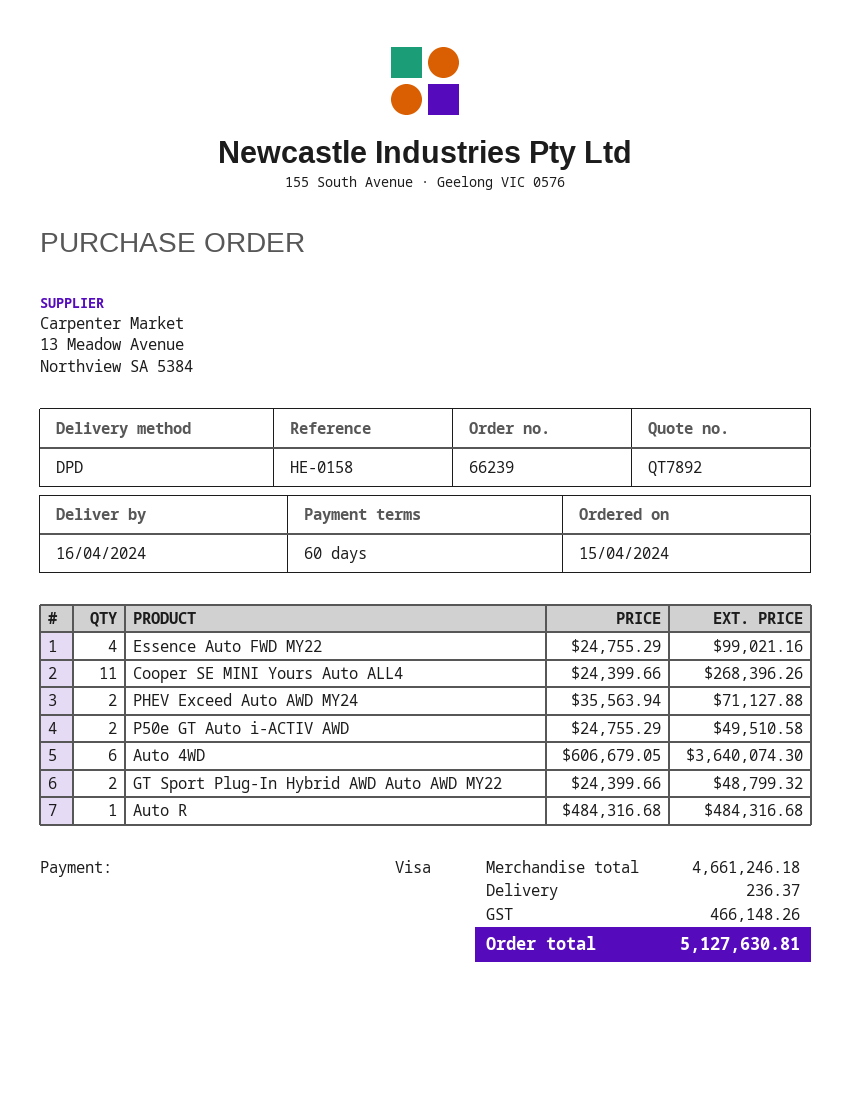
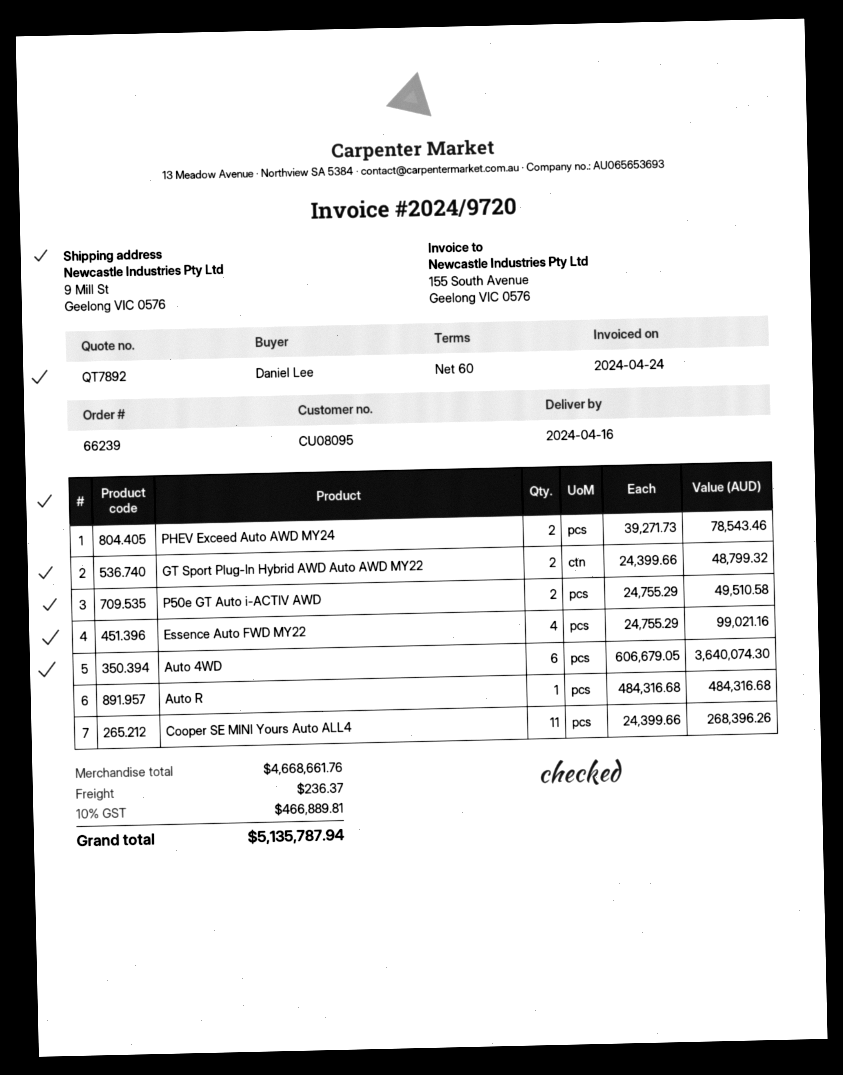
PHEV Exceed Auto AWD MY24: 2 x 35563.94 = 71127.88 -> 2 x 39271.73 = 78543.46
subtotal: 4661246.18 -> 4668661.76
tax: 466148.26 -> 466889.81
total: 5127630.81 -> 5135787.94

